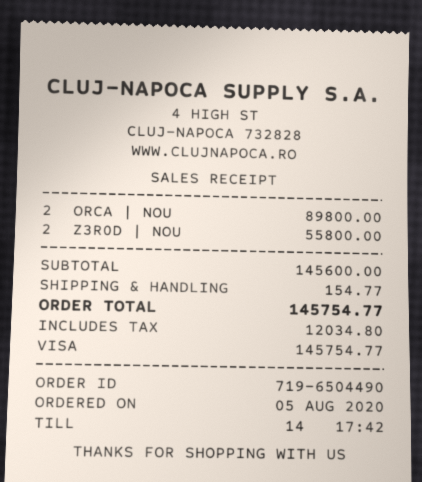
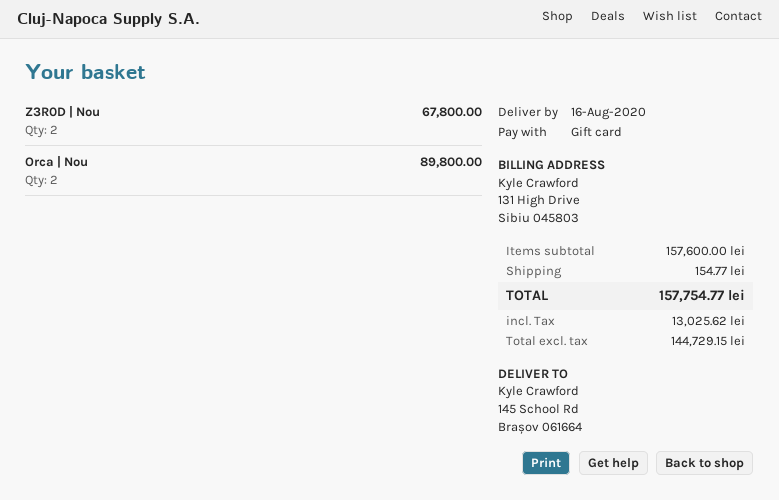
payment method: Visa -> gift card
Z3R0D | NOU: 2 for 55800.00 -> 2 for 67800.00
subtotal: 145600.00 -> 157600.00
tax: 12034.80 -> 13025.62
total: 145754.77 -> 157754.77

